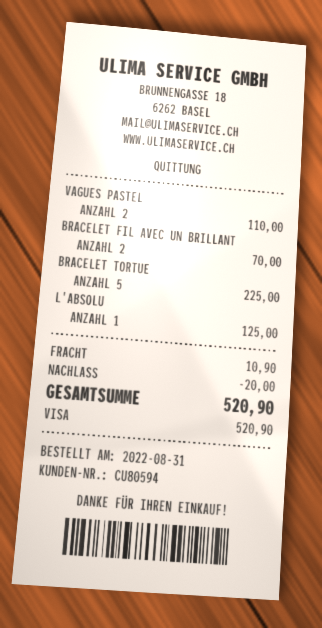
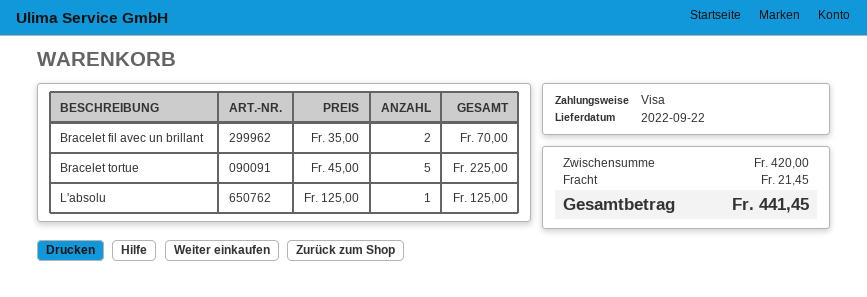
VAGUES PASTEL: 2 for 110.00 -> none
discount: 20.00 -> none
shipping: 10.90 -> 21.45
total: 520.90 -> 441.45

